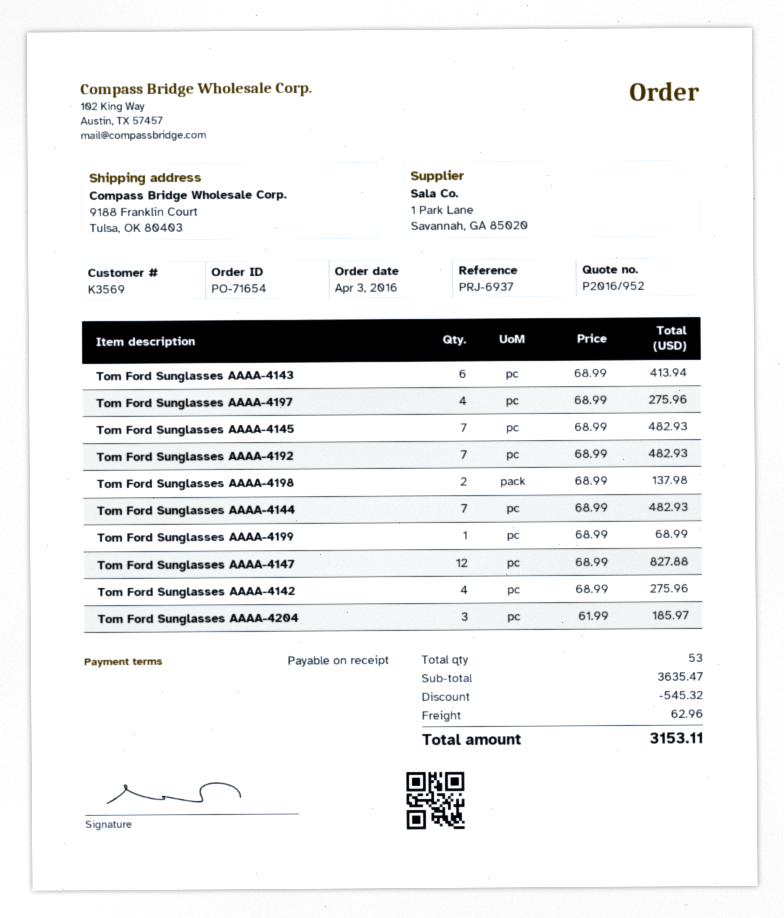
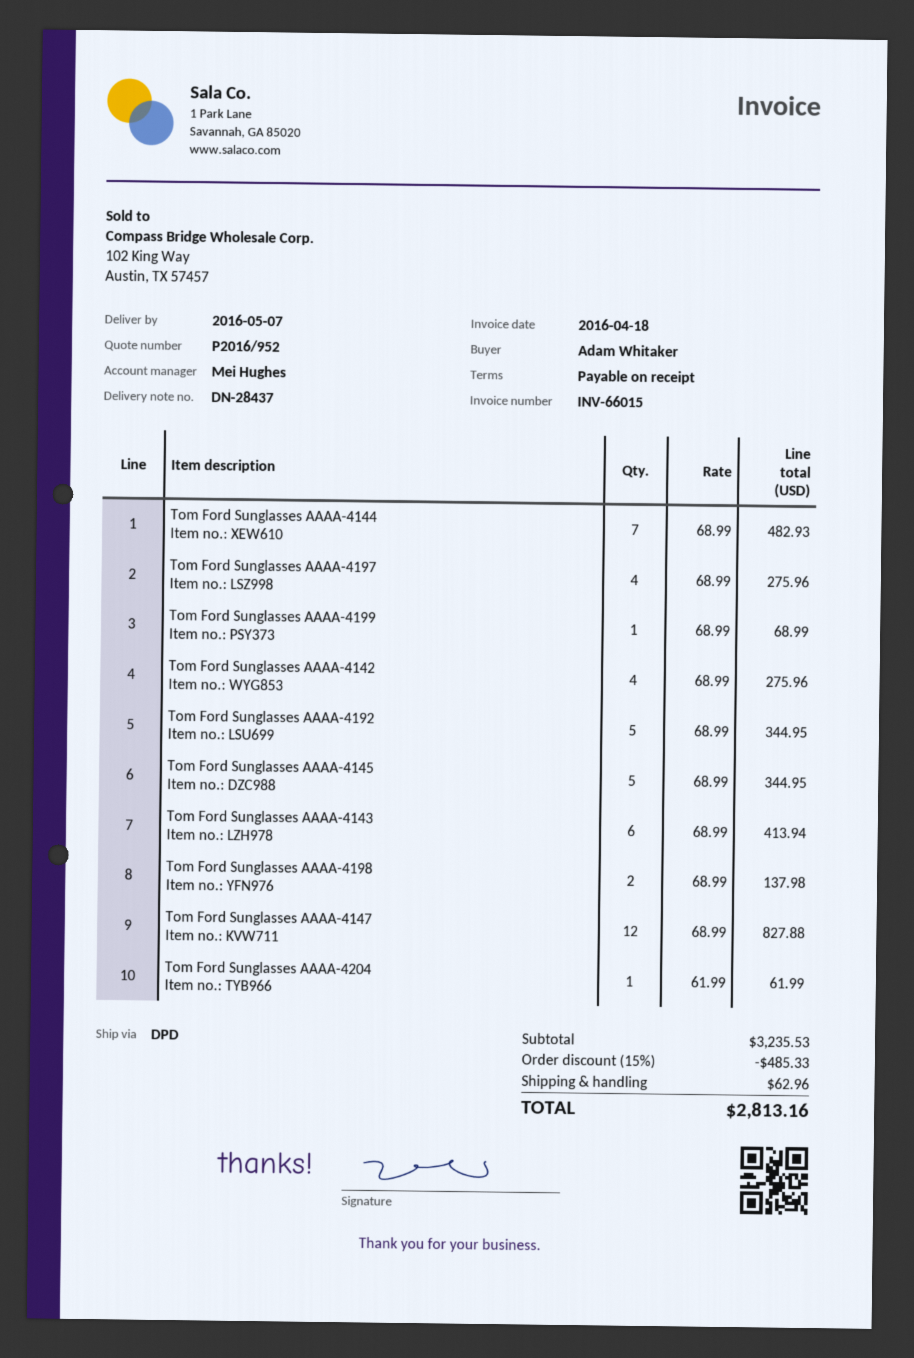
Tom Ford Sunglasses AAAA-4145: 7 x 68.99 = 482.93 -> 5 x 68.99 = 344.95
Tom Ford Sunglasses AAAA-4192: 7 x 68.99 = 482.93 -> 5 x 68.99 = 344.95
Tom Ford Sunglasses AAAA-4204: 3 x 61.99 = 185.97 -> 1 x 61.99 = 61.99
subtotal: 3635.47 -> 3235.53
discount: 545.32 -> 485.33
total: 3153.11 -> 2813.16

